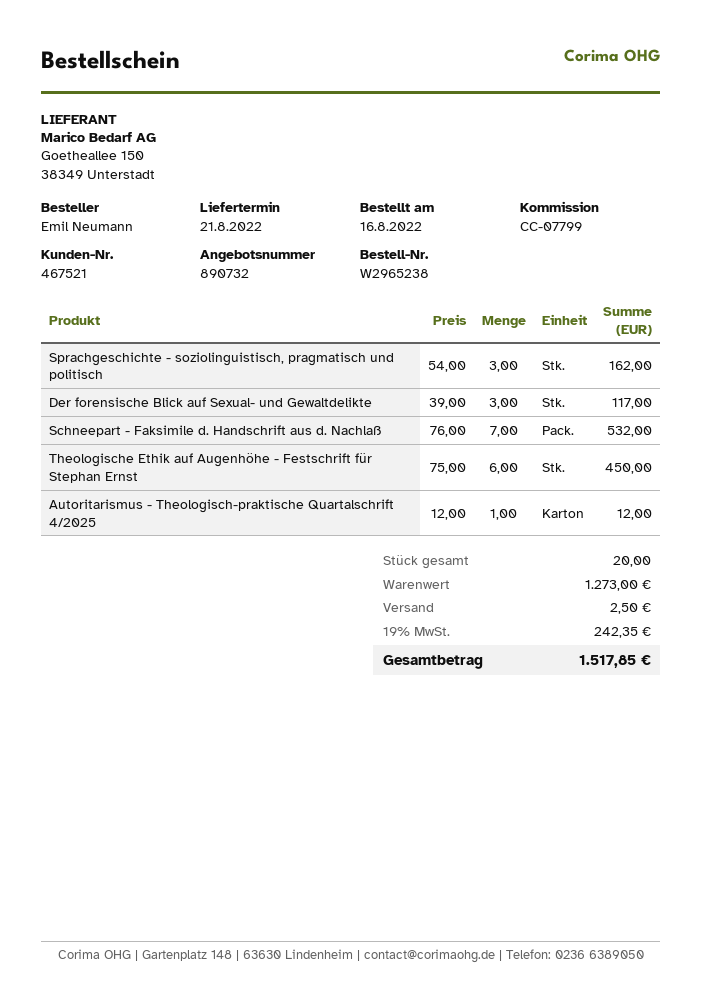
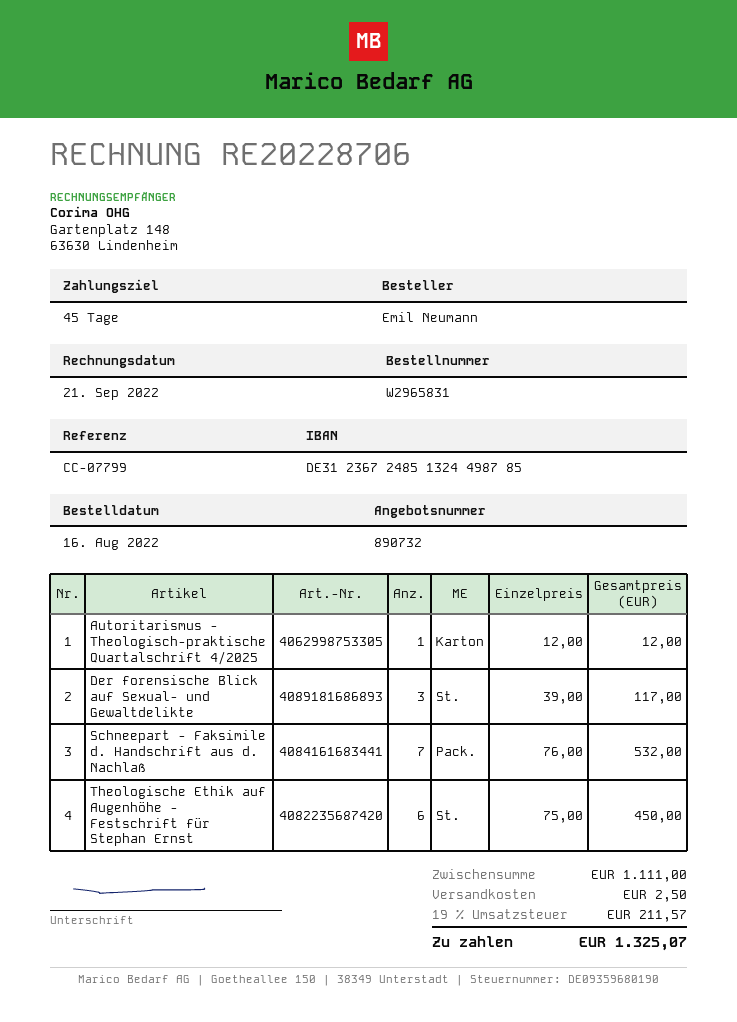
order number: W2965238 -> W2965831
Sprachgeschichte - soziolinguistisch, pragmatisch und politisch: 3 x 54.00 = 162.00 -> none
subtotal: 1273.00 -> 1111.00
tax: 19% = 242.35 -> 19% = 211.57
total: 1517.85 -> 1325.07

